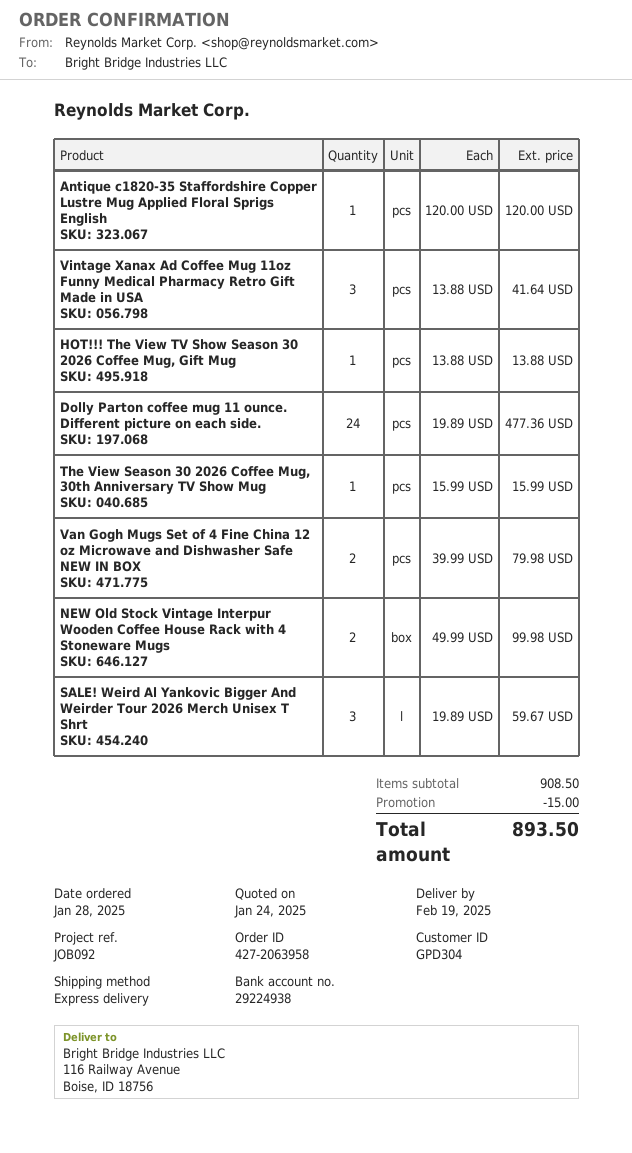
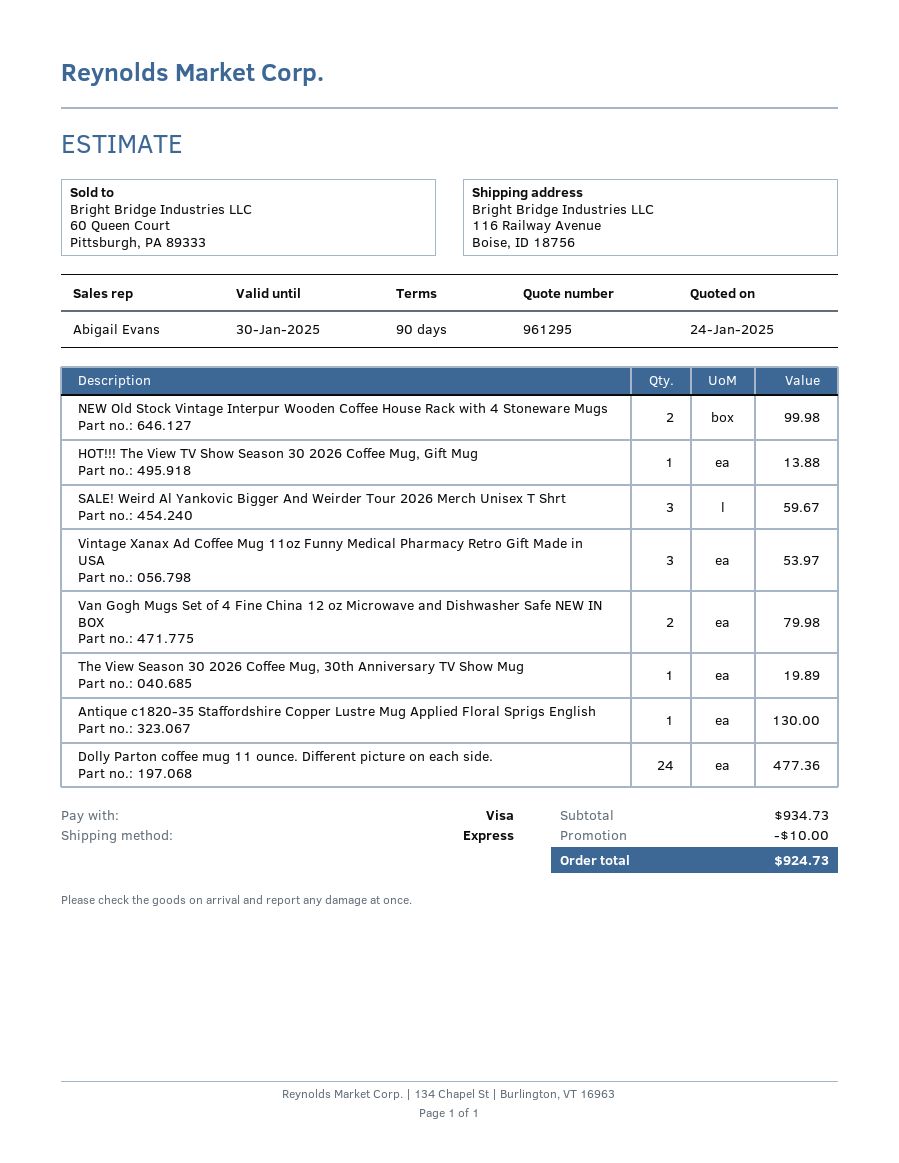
Antique c1820-35 Staffordshire Copper Lustre Mug Applied Floral Sprigs English: 1 for 120.00 -> 1 for 130.00
Vintage Xanax Ad Coffee Mug 11oz Funny Medical Pharmacy Retro Gift Made in USA: 3 for 41.64 -> 3 for 53.97
The View Season 30 2026 Coffee Mug, 30th Anniversary TV Show Mug: 1 for 15.99 -> 1 for 19.89
subtotal: 908.50 -> 934.73
discount: 15.00 -> 10.00
total: 893.50 -> 924.73

